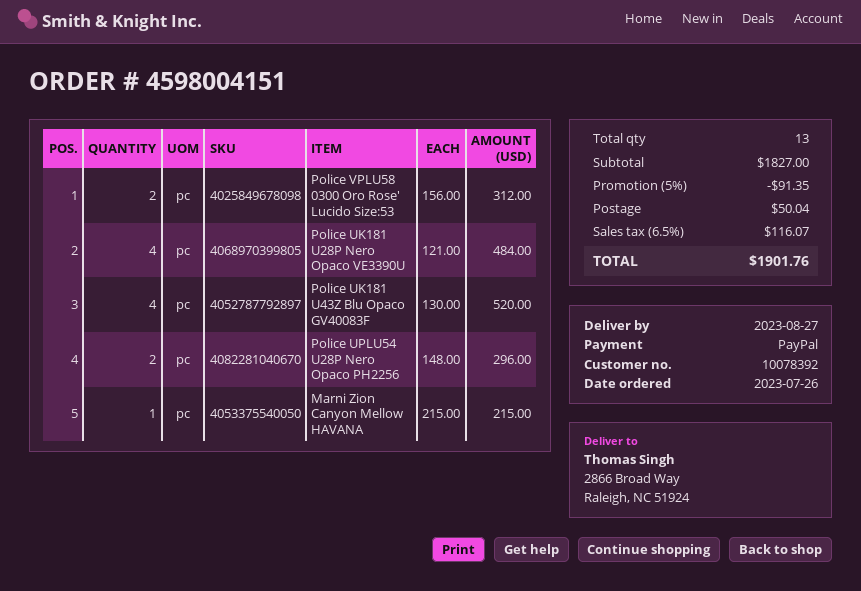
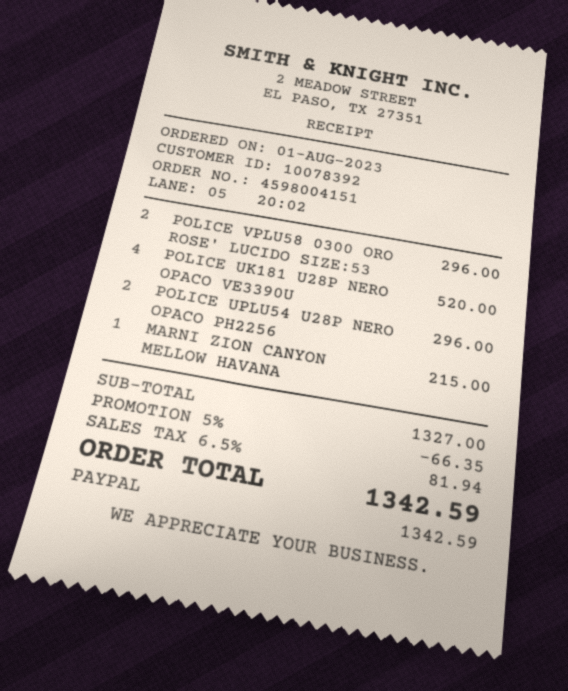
order date: 2023-07-26 -> 2023-08-01
Police VPLU58 0300 Oro Rose' Lucido Size:53: 2 for 312.00 -> 2 for 296.00
Police UK181 U28P Nero Opaco VE3390U: 4 for 484.00 -> 4 for 520.00
Police UK181 U43Z Blu Opaco GV40083F: 4 for 520.00 -> none
subtotal: 1827.00 -> 1327.00
discount: 5% = 91.35 -> 5% = 66.35
shipping: 50.04 -> none
tax: 6.5% = 116.07 -> 6.5% = 81.94
total: 1901.76 -> 1342.59

